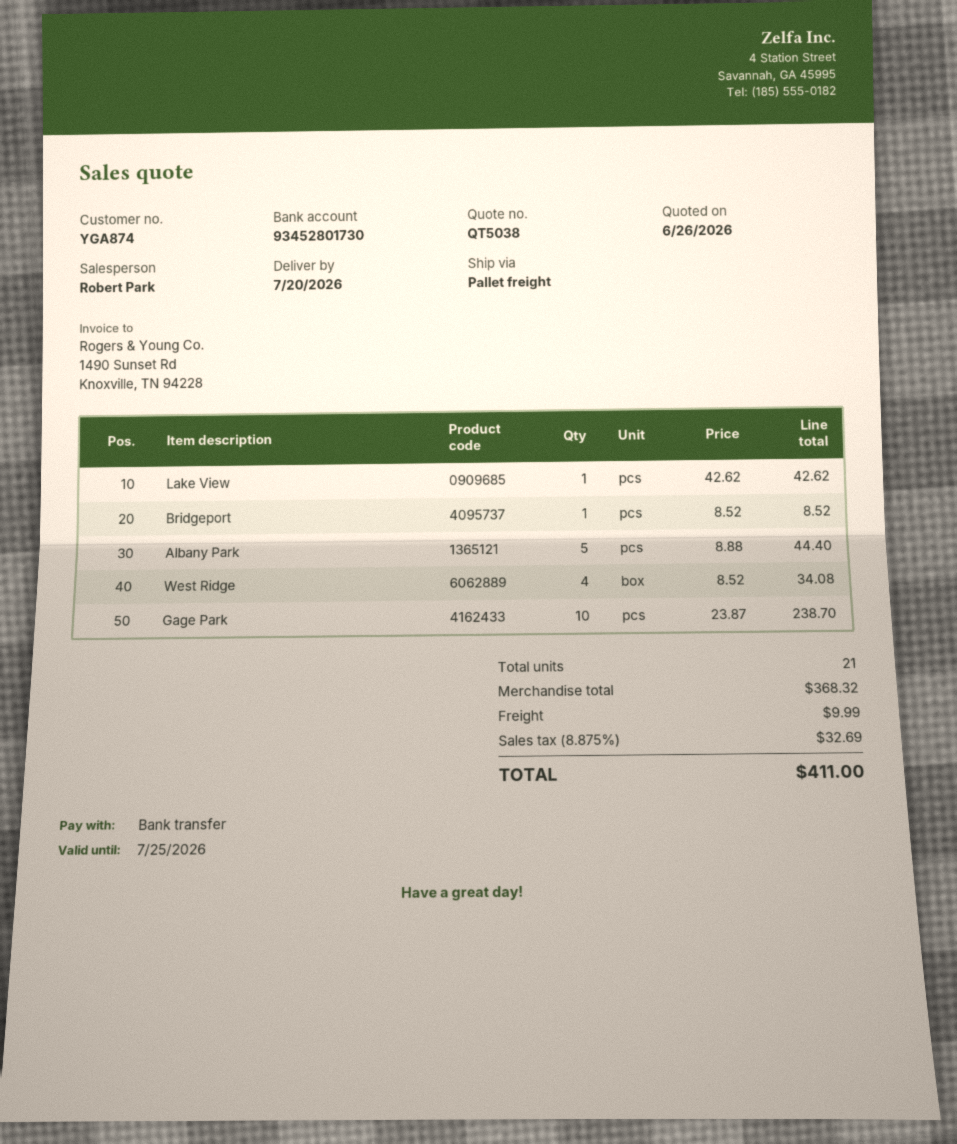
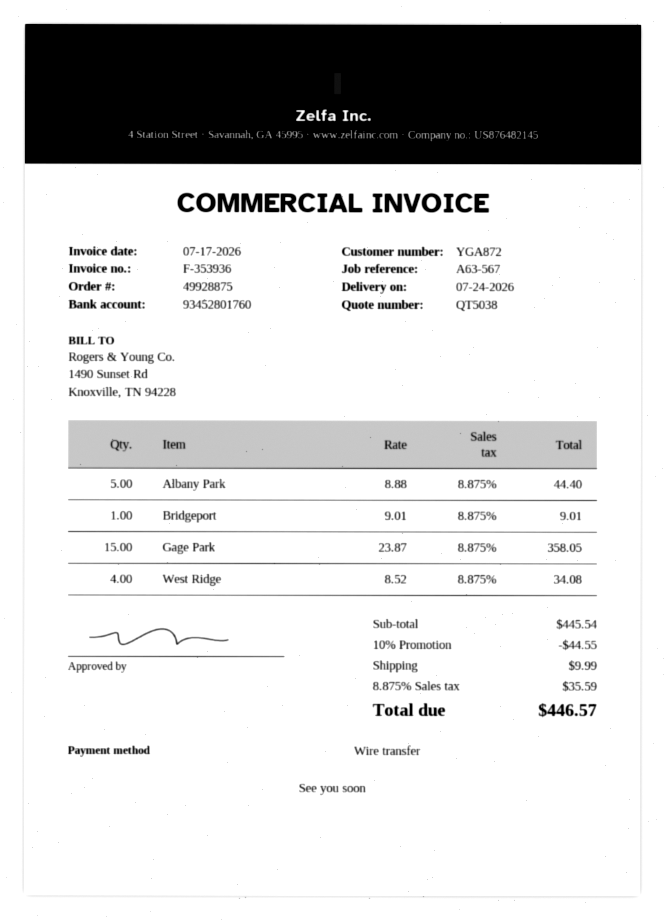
delivery date: 2026-07-20 -> 2026-07-24
customer number: YGA874 -> YGA872
bank account: 93452801730 -> 93452801760
Lake View: 1 x 42.62 = 42.62 -> none
Bridgeport: 1 x 8.52 = 8.52 -> 1 x 9.01 = 9.01
Gage Park: 10 x 23.87 = 238.70 -> 15 x 23.87 = 358.05
subtotal: 368.32 -> 445.54
discount: none -> 10% = 44.55
tax: 8.875% = 32.69 -> 8.875% = 35.59
total: 411.00 -> 446.57

